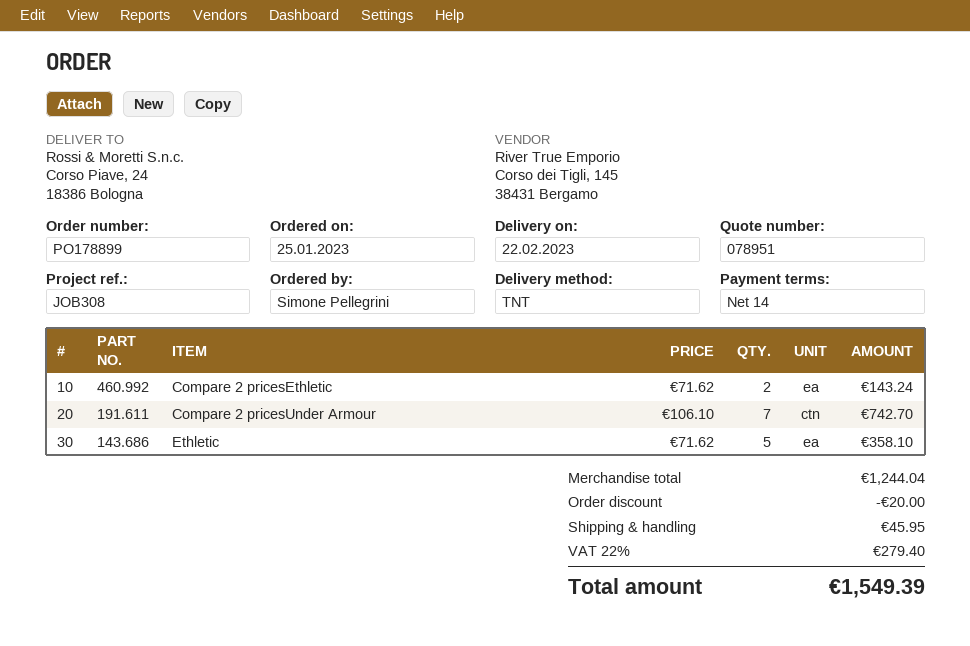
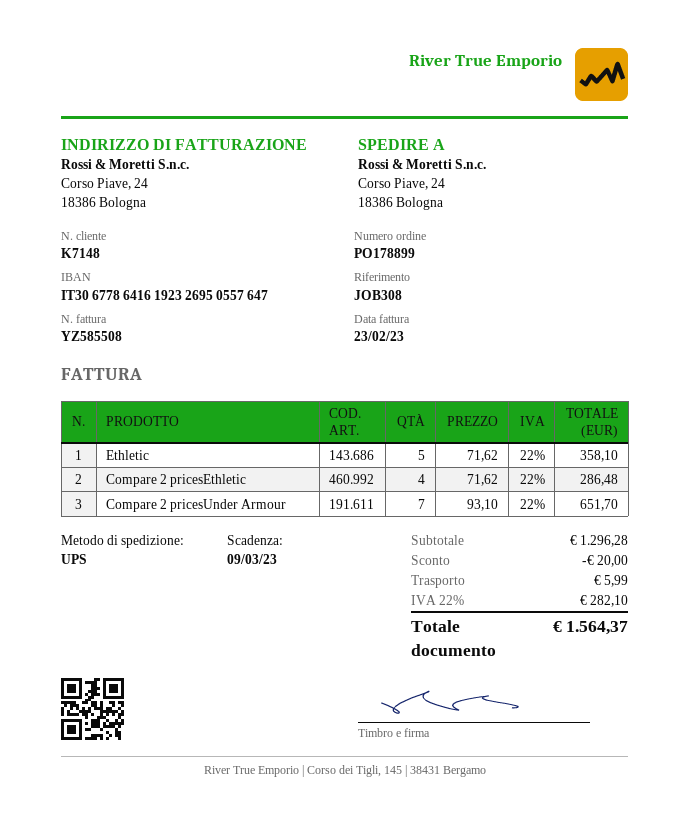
shipping method: TNT -> UPS
Compare 2 pricesEthletic: 2 x 71.62 = 143.24 -> 4 x 71.62 = 286.48
Compare 2 pricesUnder Armour: 7 x 106.10 = 742.70 -> 7 x 93.10 = 651.70
subtotal: 1244.04 -> 1296.28
shipping: 45.95 -> 5.99
tax: 22% = 279.40 -> 22% = 282.10
total: 1549.39 -> 1564.37

